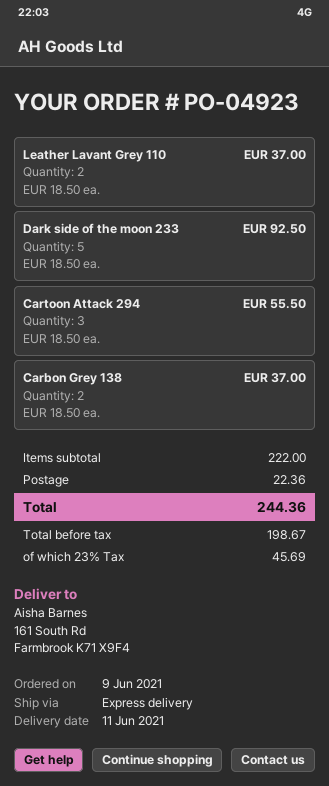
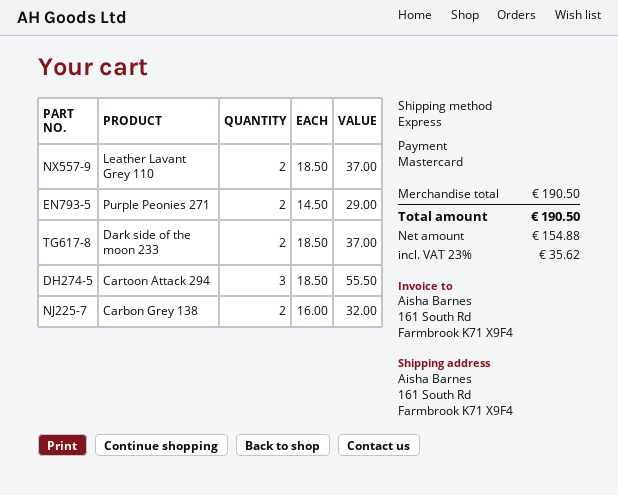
Dark side of the moon 233: 5 x 18.50 = 92.50 -> 2 x 18.50 = 37.00
Carbon Grey 138: 2 x 18.50 = 37.00 -> 2 x 16.00 = 32.00
Purple Peonies 271: none -> 2 x 14.50 = 29.00
subtotal: 222.00 -> 190.50
shipping: 22.36 -> none
net: 198.67 -> 154.88
tax: 23% = 45.69 -> 23% = 35.62
total: 244.36 -> 190.50

